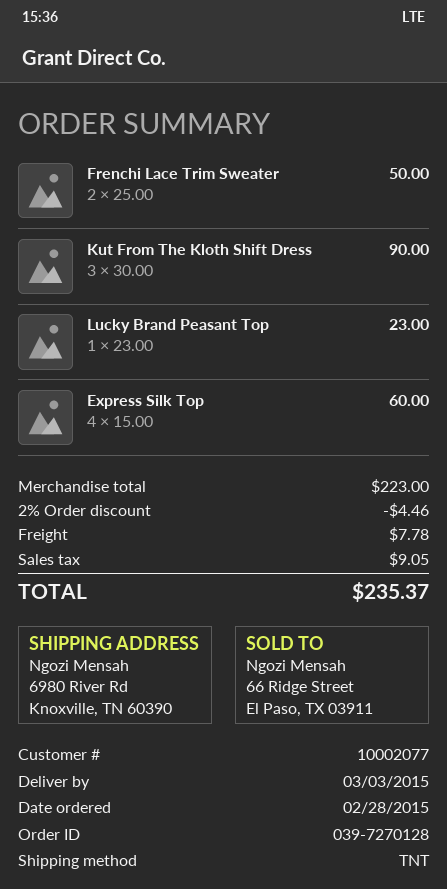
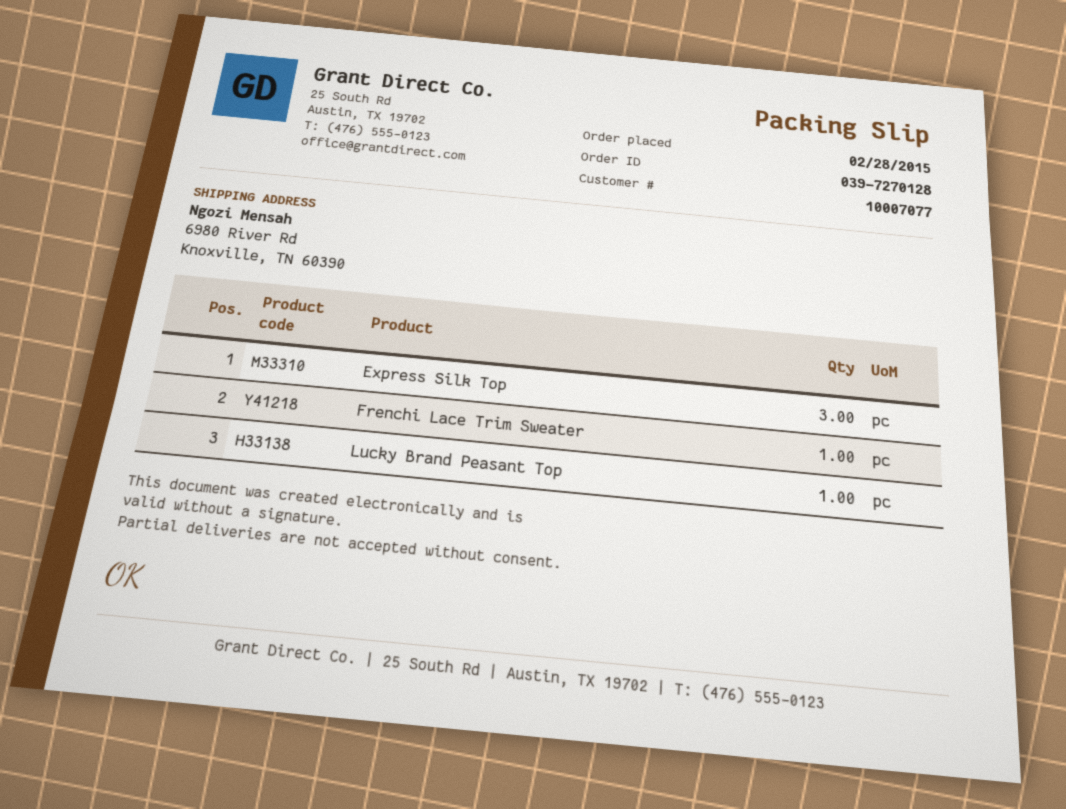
customer number: 10002077 -> 10007077
Frenchi Lace Trim Sweater: 2 -> 1
Kut From The Kloth Shift Dress: 3 -> none
Express Silk Top: 4 -> 3

